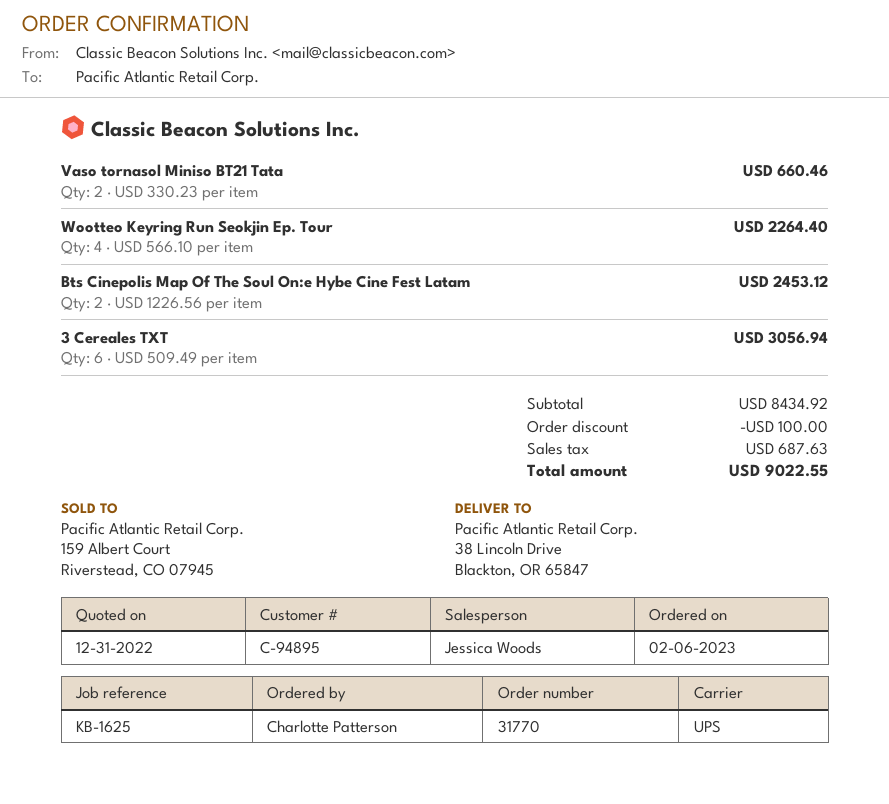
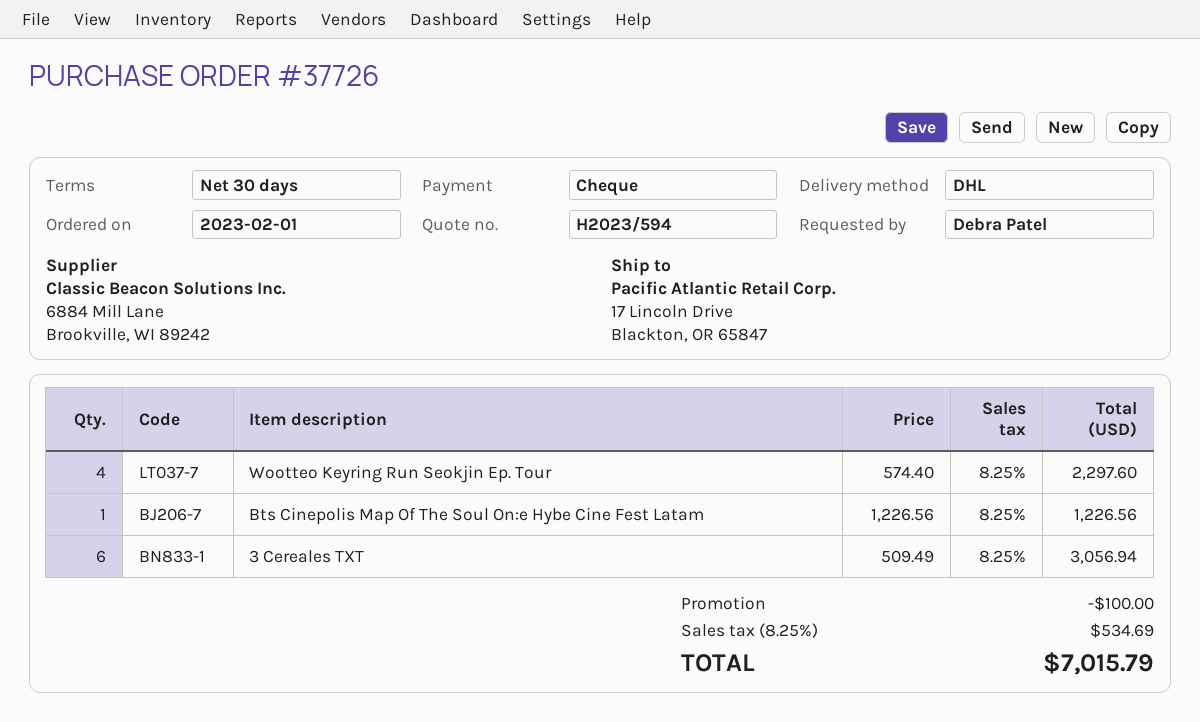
order number: 31770 -> 37726
order date: 2023-02-06 -> 2023-02-01
ordered by: Charlotte Patterson -> Debra Patel
shipping method: UPS -> DHL
ship to: 38 Lincoln Drive, Blackton, OR 65847 -> 17 Lincoln Drive, Blackton, OR 65847
Vaso tornasol Miniso BT21 Tata: 2 x 330.23 = 660.46 -> none
Wootteo Keyring Run Seokjin Ep. Tour: 4 x 566.10 = 2264.40 -> 4 x 574.40 = 2297.60
Bts Cinepolis Map Of The Soul On:e Hybe Cine Fest Latam: 2 x 1226.56 = 2453.12 -> 1 x 1226.56 = 1226.56
tax: 687.63 -> 534.69
total: 9022.55 -> 7015.79

